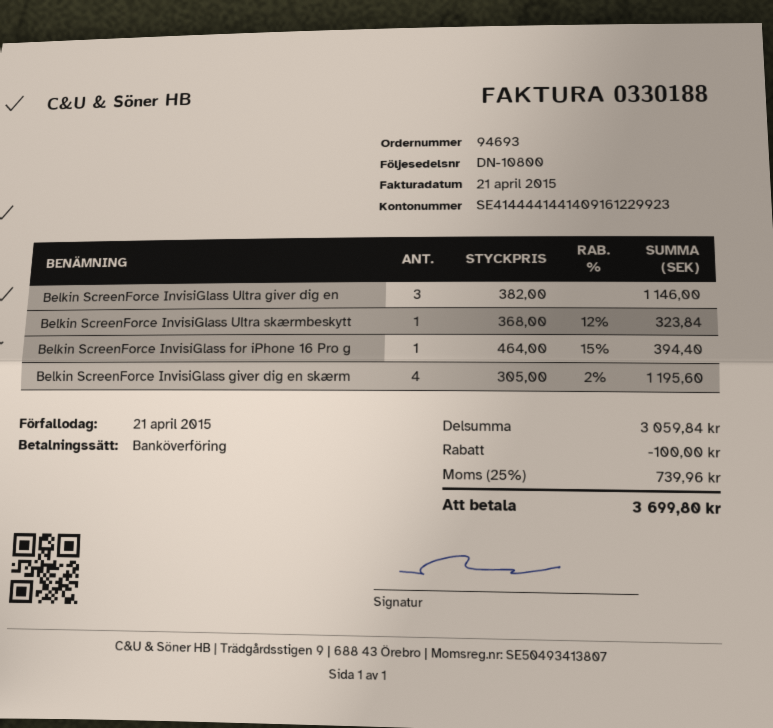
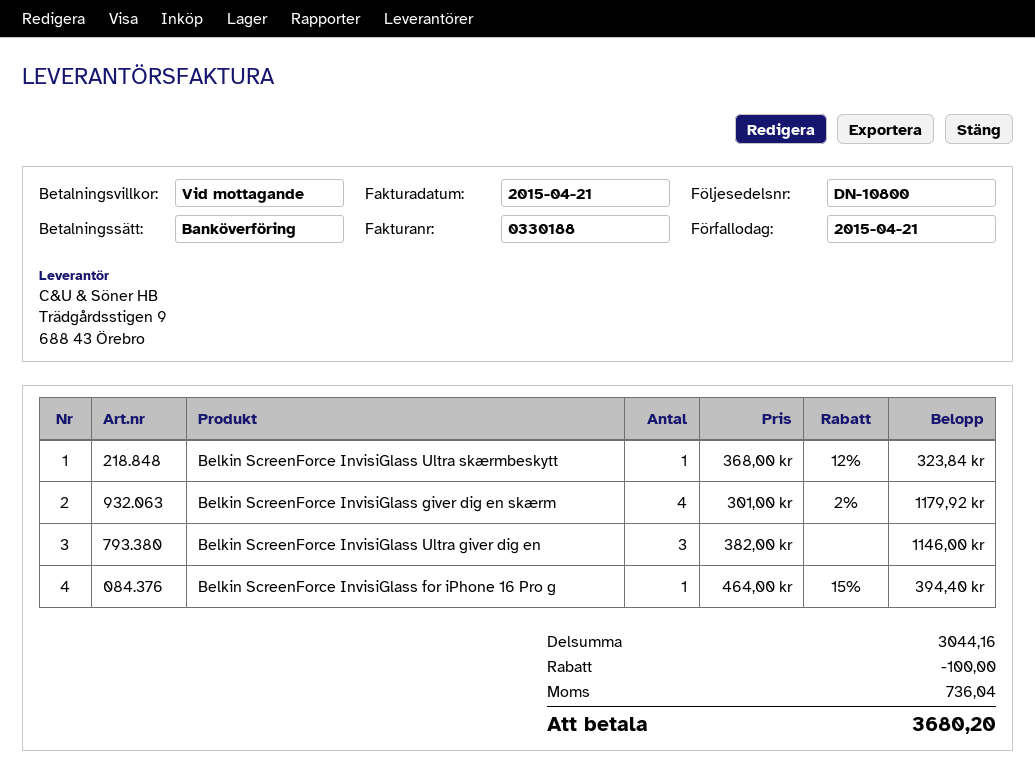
Belkin ScreenForce InvisiGlass giver dig en skærm: 4 x 305.00 - 2% = 1195.60 -> 4 x 301.00 - 2% = 1179.92
subtotal: 3059.84 -> 3044.16
tax: 739.96 -> 736.04
total: 3699.80 -> 3680.20

